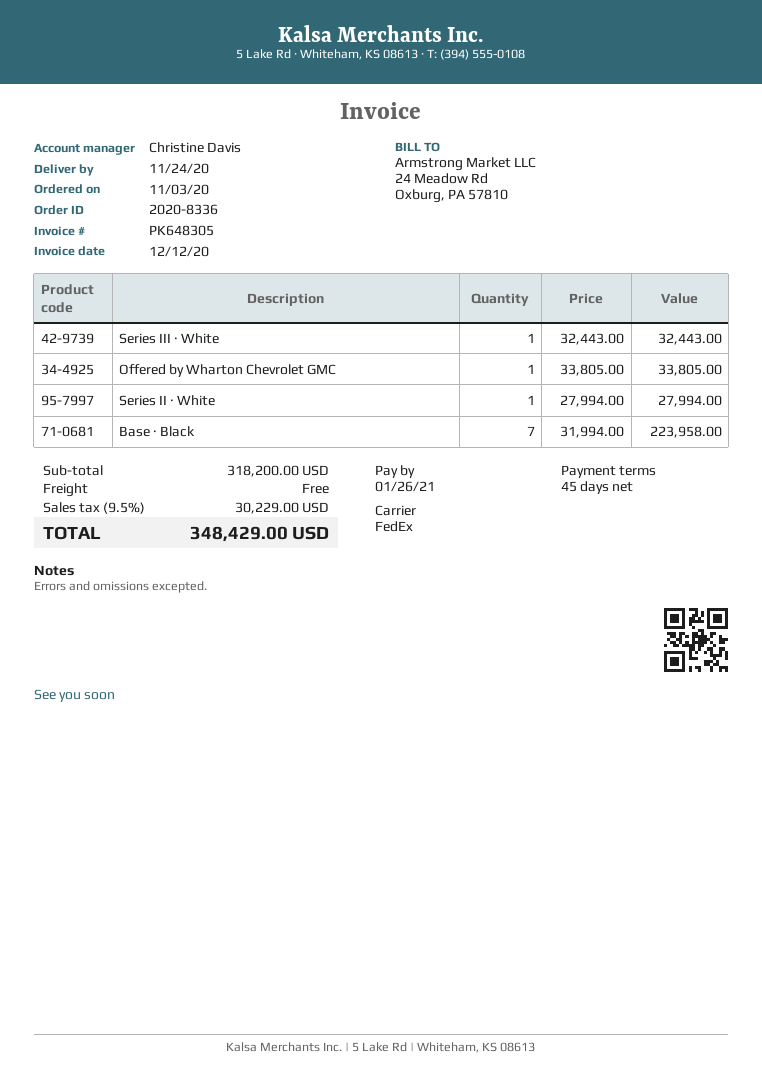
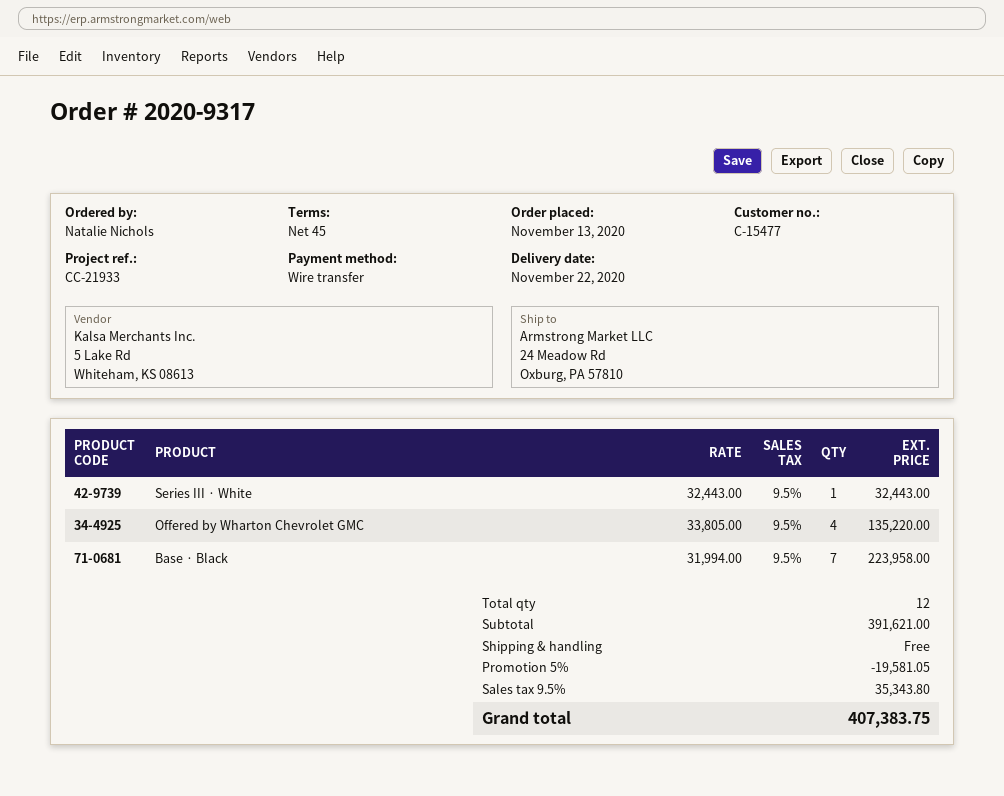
order number: 2020-8336 -> 2020-9317
order date: 2020-11-03 -> 2020-11-13
delivery date: 2020-11-24 -> 2020-11-22
Offered by Wharton Chevrolet GMC: 1 x 33805.00 = 33805.00 -> 4 x 33805.00 = 135220.00
Series II · White: 1 x 27994.00 = 27994.00 -> none
subtotal: 318200.00 -> 391621.00
discount: none -> 5% = 19581.05
tax: 9.5% = 30229.00 -> 9.5% = 35343.80
total: 348429.00 -> 407383.75

